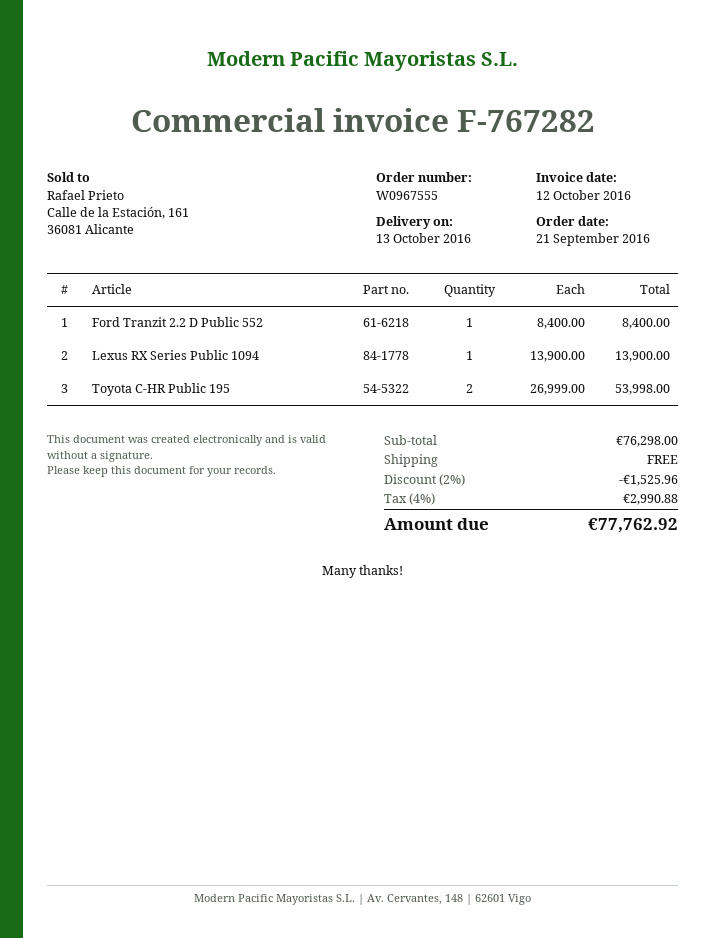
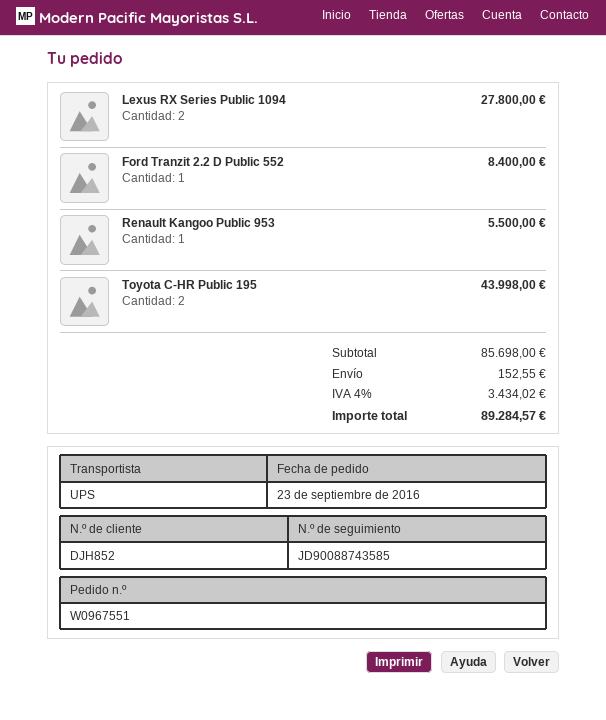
order number: W0967555 -> W0967551
order date: 2016-09-21 -> 2016-09-23
Lexus RX Series Public 1094: 1 for 13900.00 -> 2 for 27800.00
Toyota C-HR Public 195: 2 for 53998.00 -> 2 for 43998.00
Renault Kangoo Public 953: none -> 1 for 5500.00
subtotal: 76298.00 -> 85698.00
discount: 2% = 1525.96 -> none
shipping: 0.00 -> 152.55
tax: 4% = 2990.88 -> 4% = 3434.02
total: 77762.92 -> 89284.57

